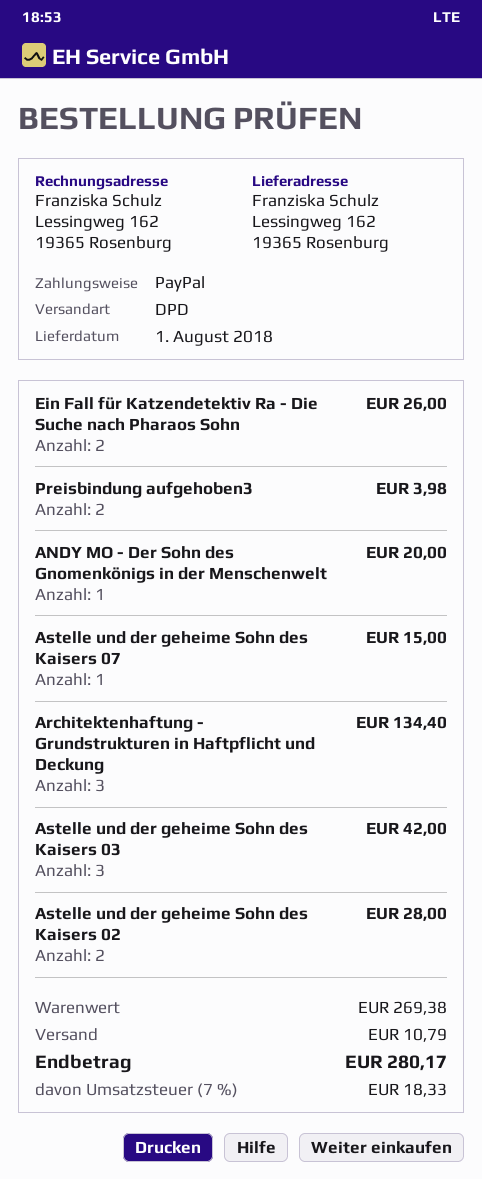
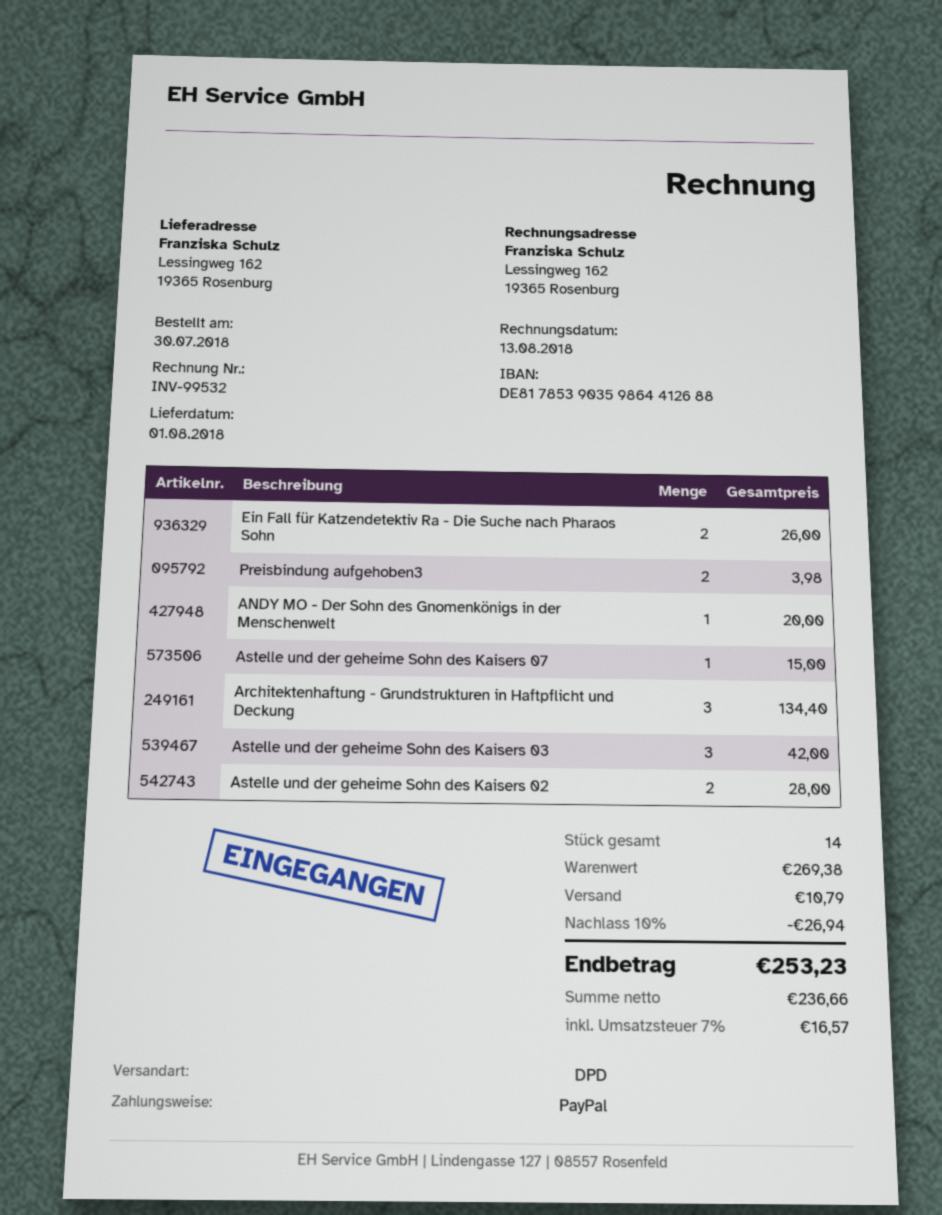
discount: none -> 10% = 26.94
tax: 7% = 18.33 -> 7% = 16.57
total: 280.17 -> 253.23

